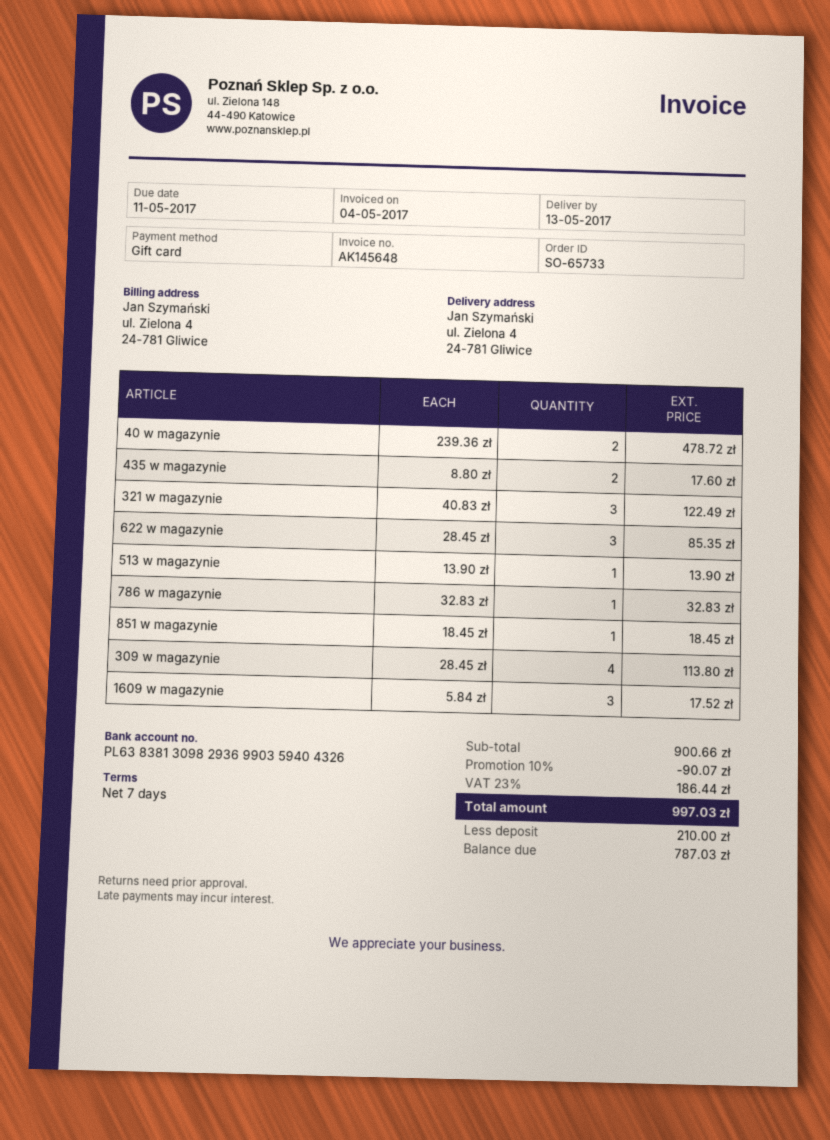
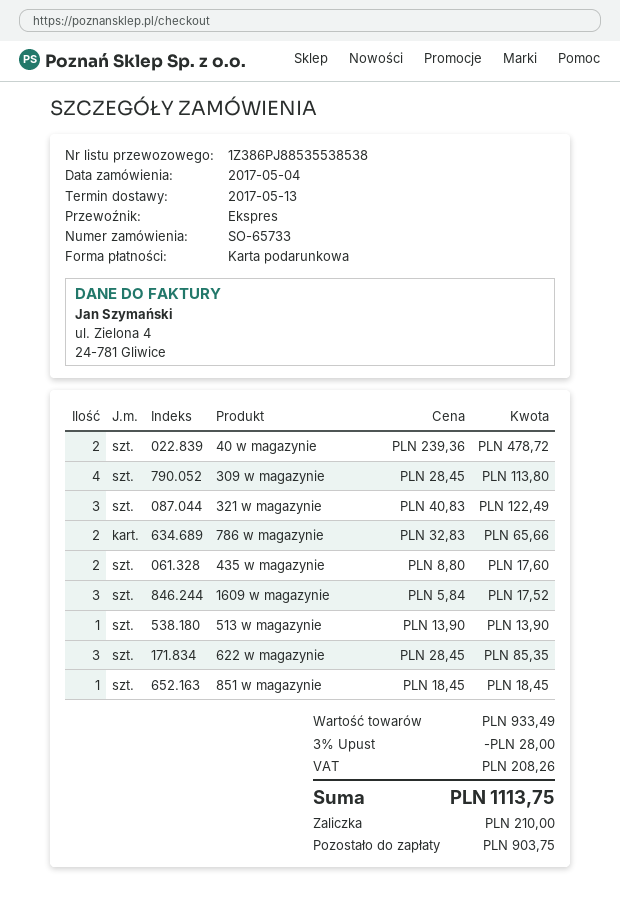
786 w magazynie: 1 x 32.83 = 32.83 -> 2 x 32.83 = 65.66
subtotal: 900.66 -> 933.49
discount: 10% = 90.07 -> 3% = 28.00
tax: 186.44 -> 208.26
total: 997.03 -> 1113.75
balance: 787.03 -> 903.75

